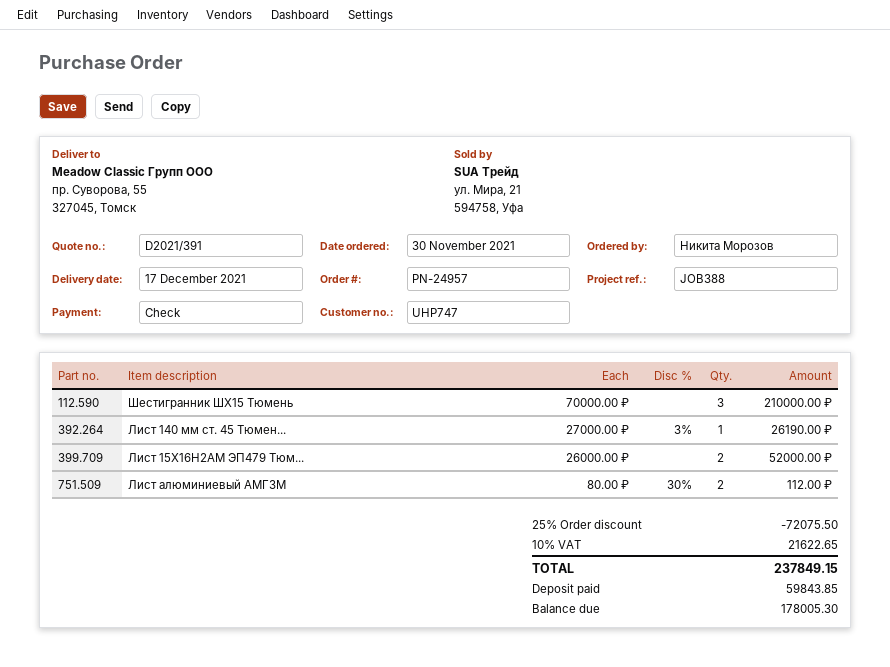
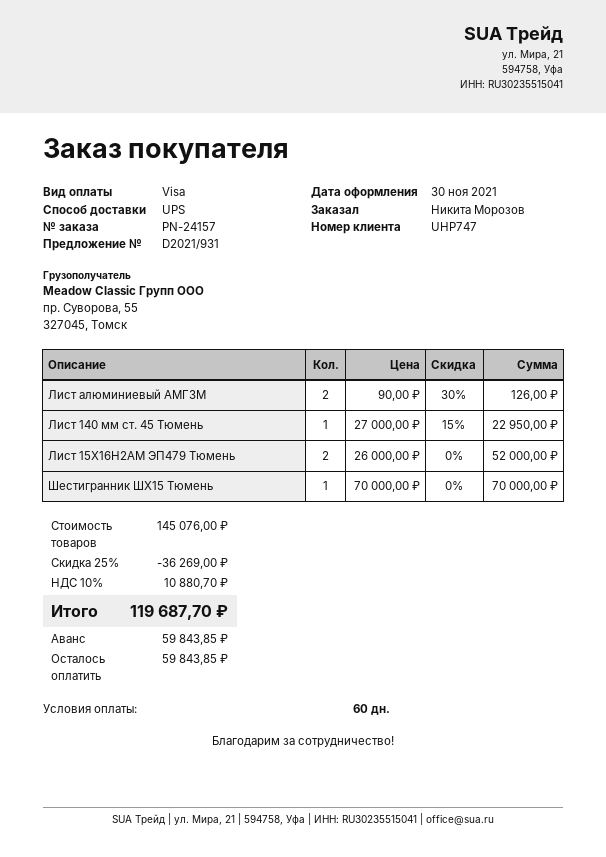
quote number: D2021/391 -> D2021/931
order number: PN-24957 -> PN-24157
payment method: cheque -> Visa
Шестигранник ШХ15 Тюмень: 3 x 70000.00 = 210000.00 -> 1 x 70000.00 = 70000.00
Лист 140 мм ст. 45 Тюмен...: 1 x 27000.00 - 3% = 26190.00 -> 1 x 27000.00 - 15% = 22950.00
Лист алюминиевый АМГ3М: 2 x 80.00 - 30% = 112.00 -> 2 x 90.00 - 30% = 126.00
discount: 25% = 72075.50 -> 25% = 36269.00
tax: 10% = 21622.65 -> 10% = 10880.70
total: 237849.15 -> 119687.70
balance: 178005.30 -> 59843.85

